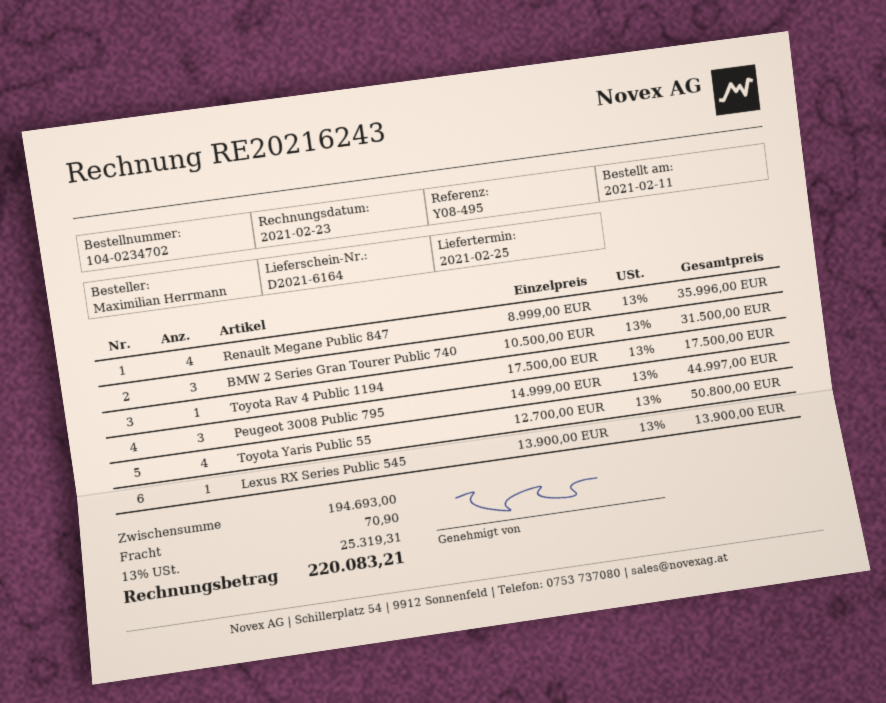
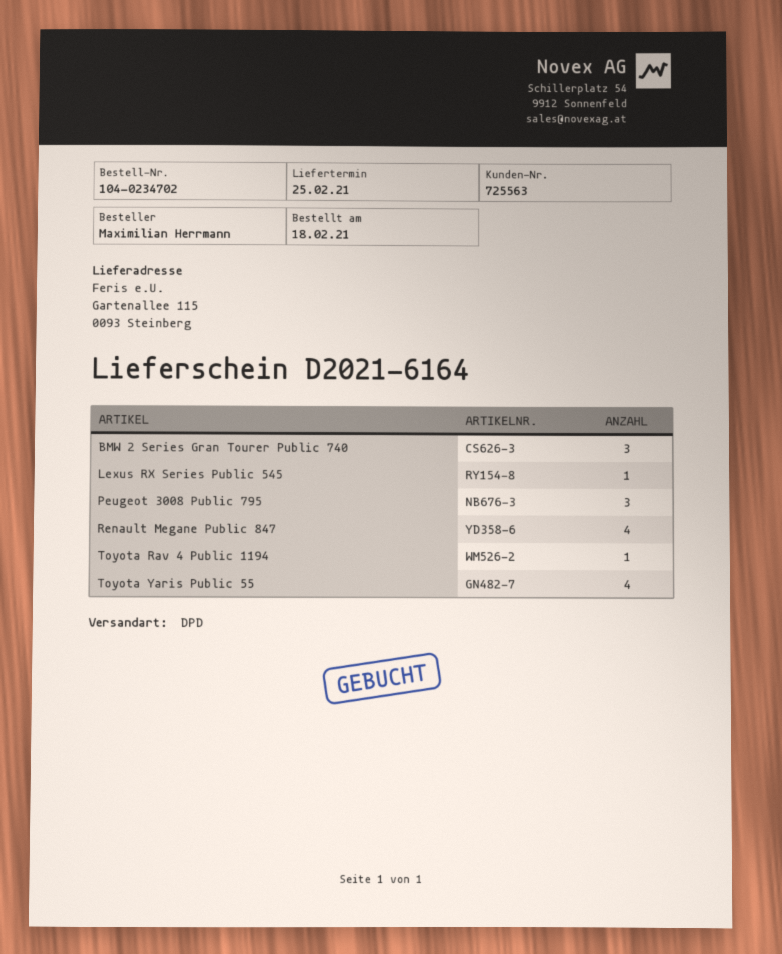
order date: 2021-02-11 -> 2021-02-18

